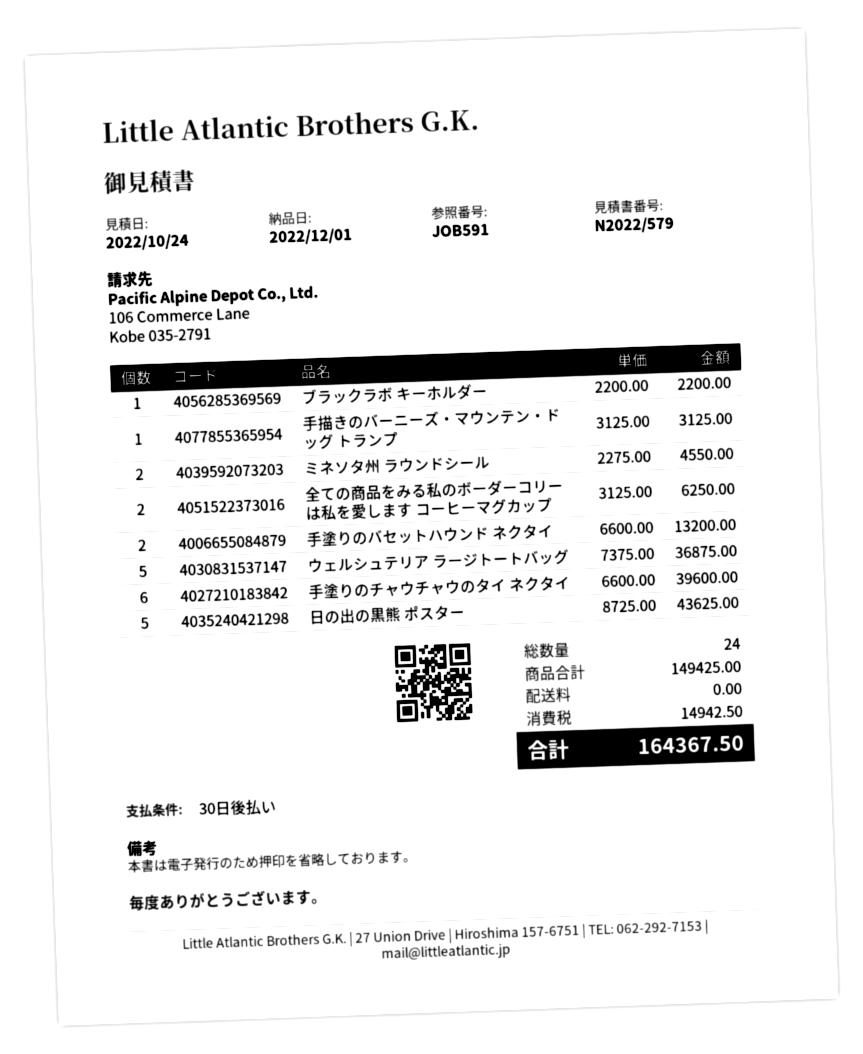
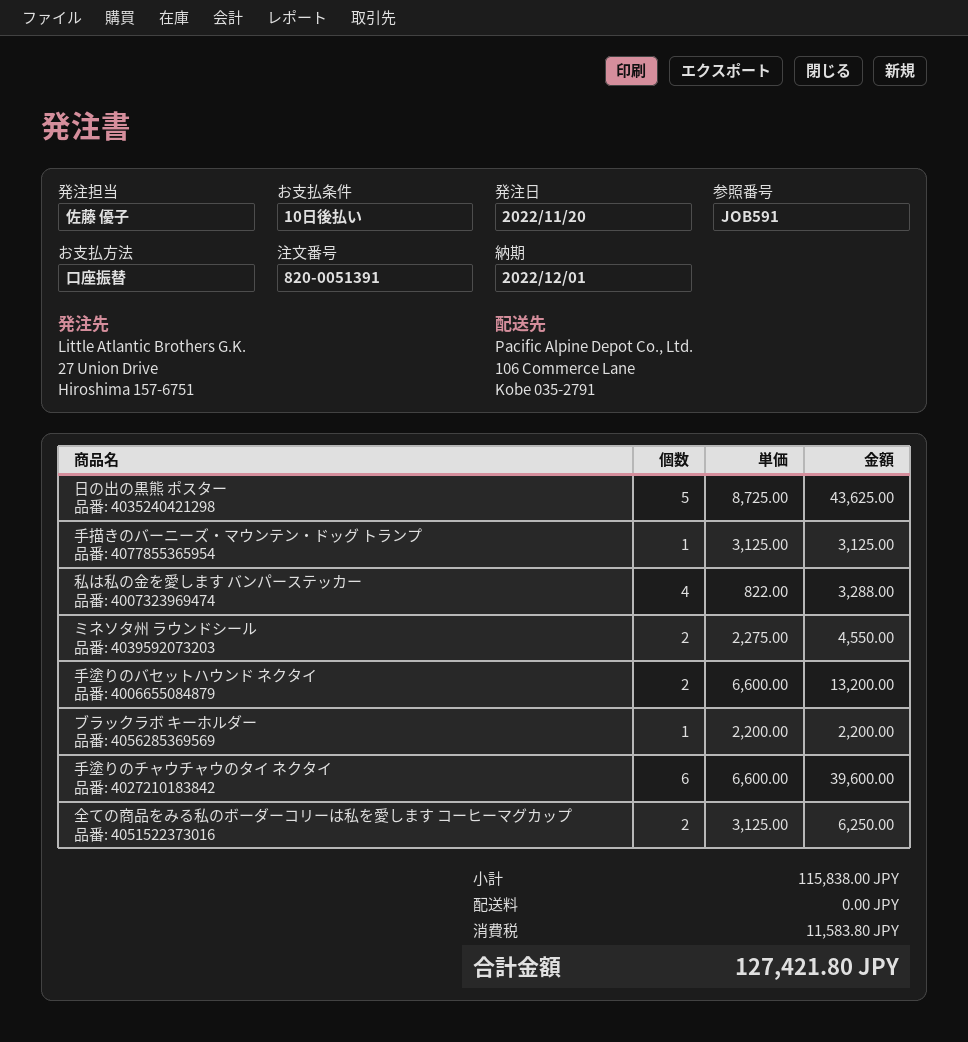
payment terms: 30 days -> 10 days
ウェルシュテリア ラージトートバッグ: 5 x 7375.00 = 36875.00 -> none
私は私の金を愛します バンパーステッカー: none -> 4 x 822.00 = 3288.00
subtotal: 149425.00 -> 115838.00
tax: 14942.50 -> 11583.80
total: 164367.50 -> 127421.80

